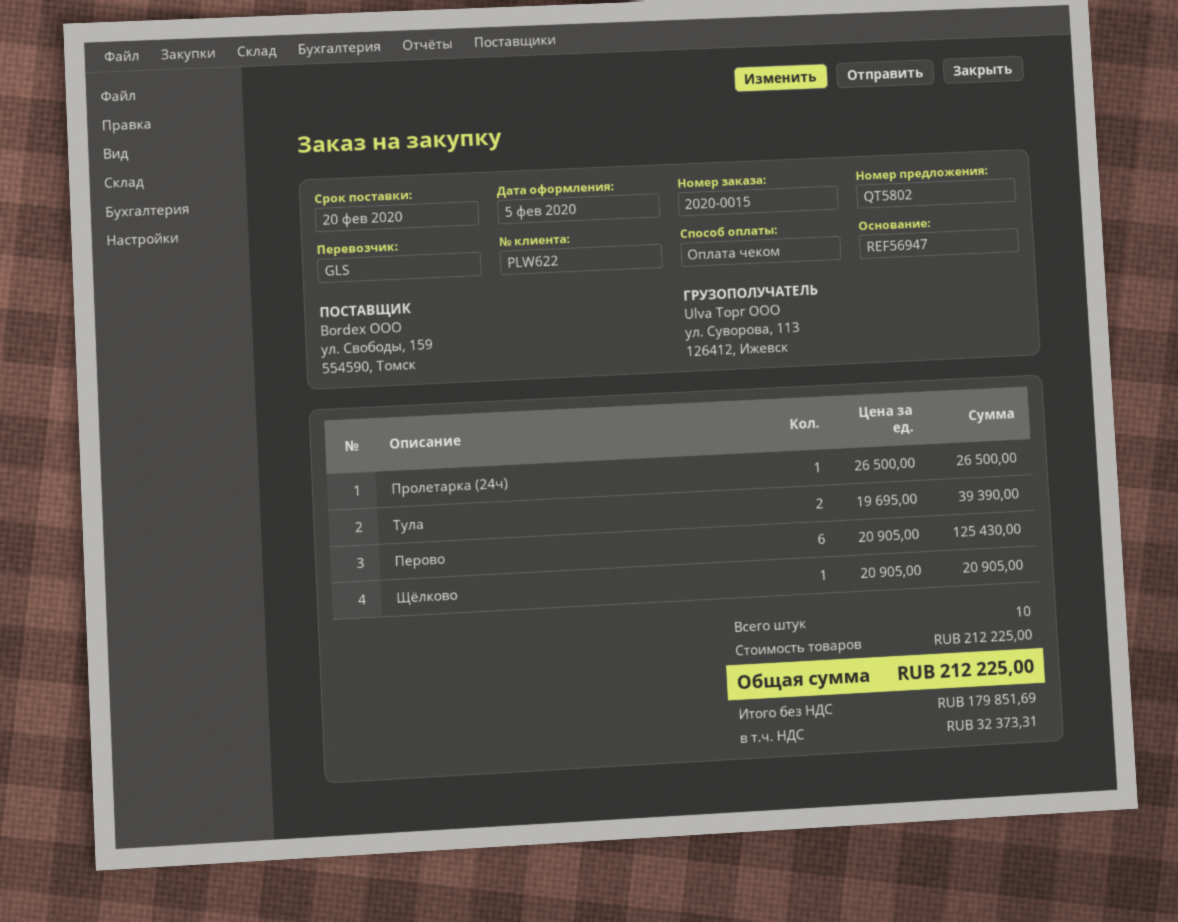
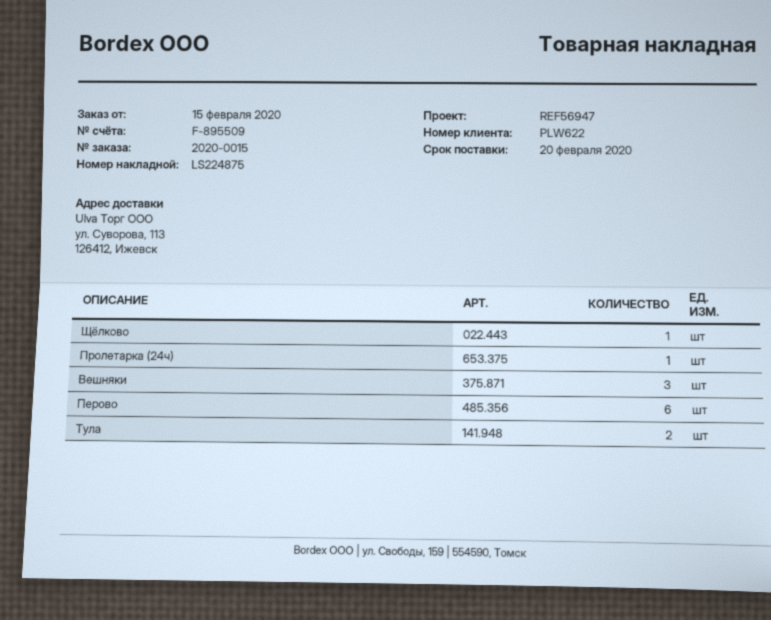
order date: 2020-02-05 -> 2020-02-15
Вешняки: none -> 3

